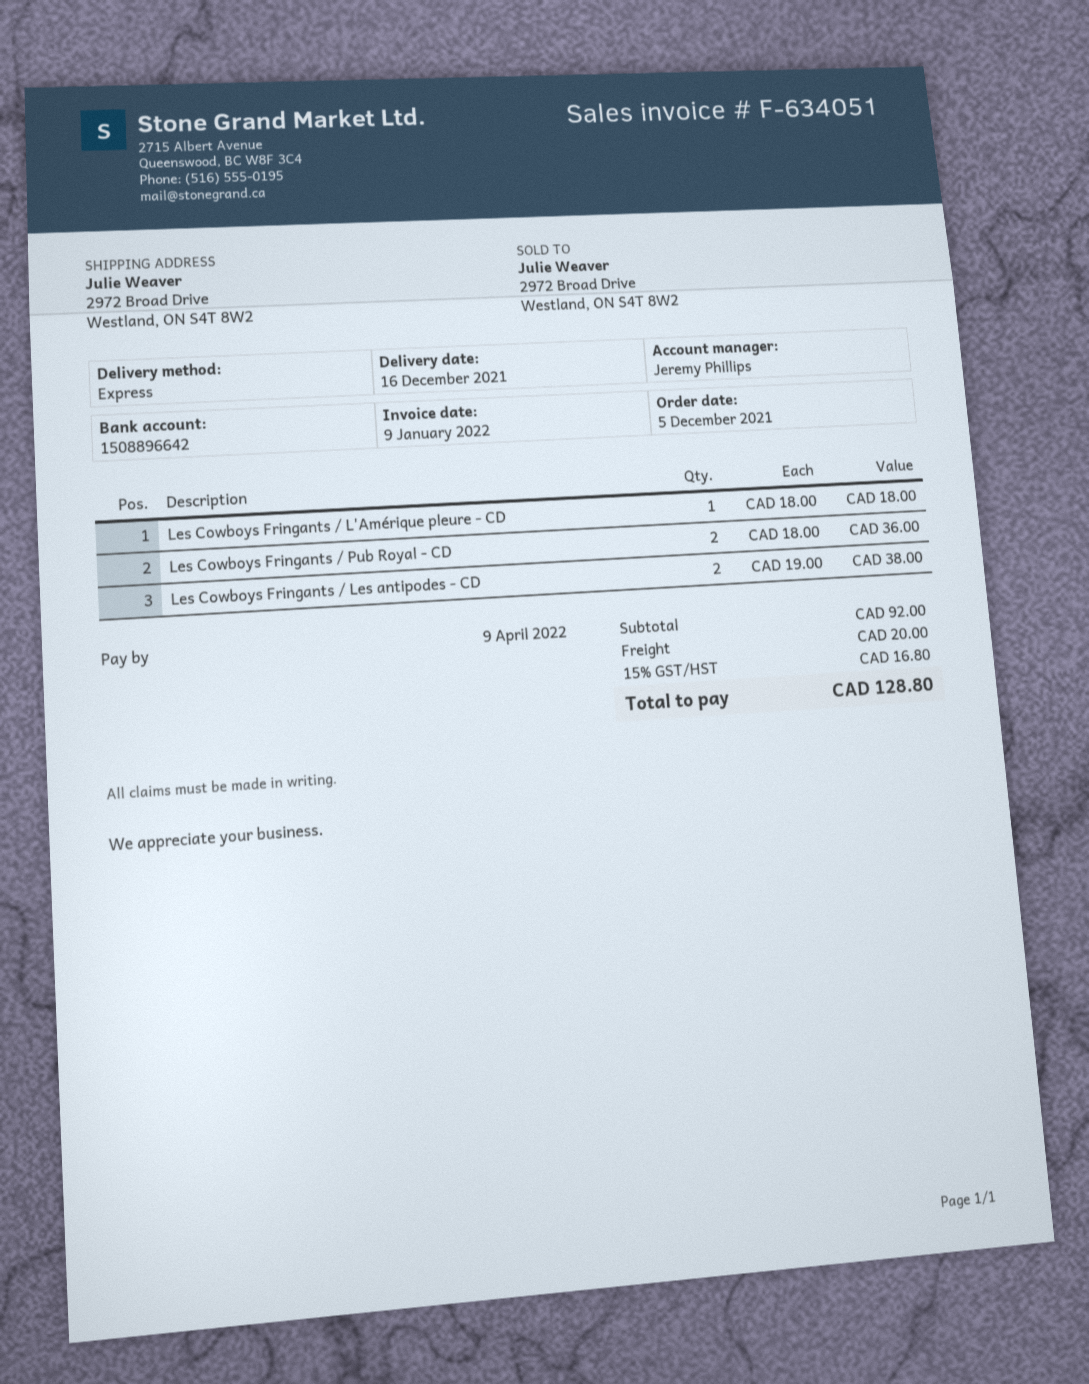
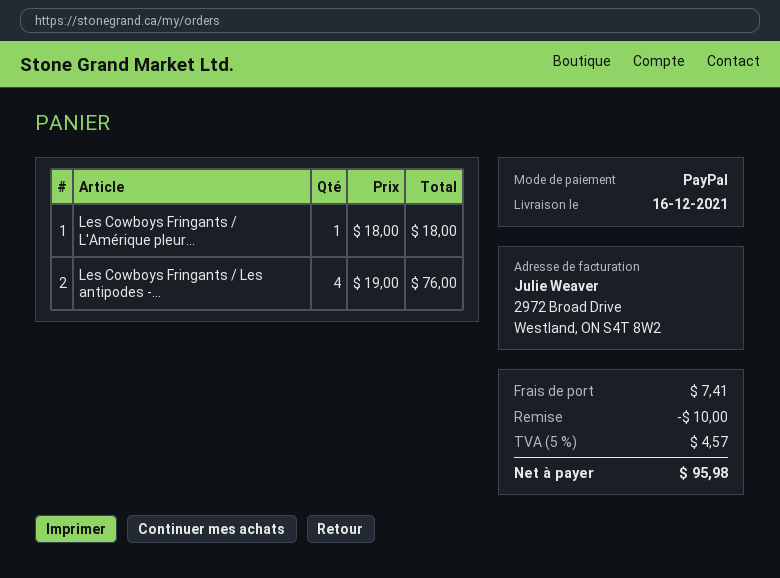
Les Cowboys Fringants / Pub Royal - CD: 2 x 18.00 = 36.00 -> none
Les Cowboys Fringants / Les antipodes - CD: 2 x 19.00 = 38.00 -> 4 x 19.00 = 76.00
discount: none -> 10.00
shipping: 20.00 -> 7.41
tax: 15% = 16.80 -> 5% = 4.57
total: 128.80 -> 95.98

